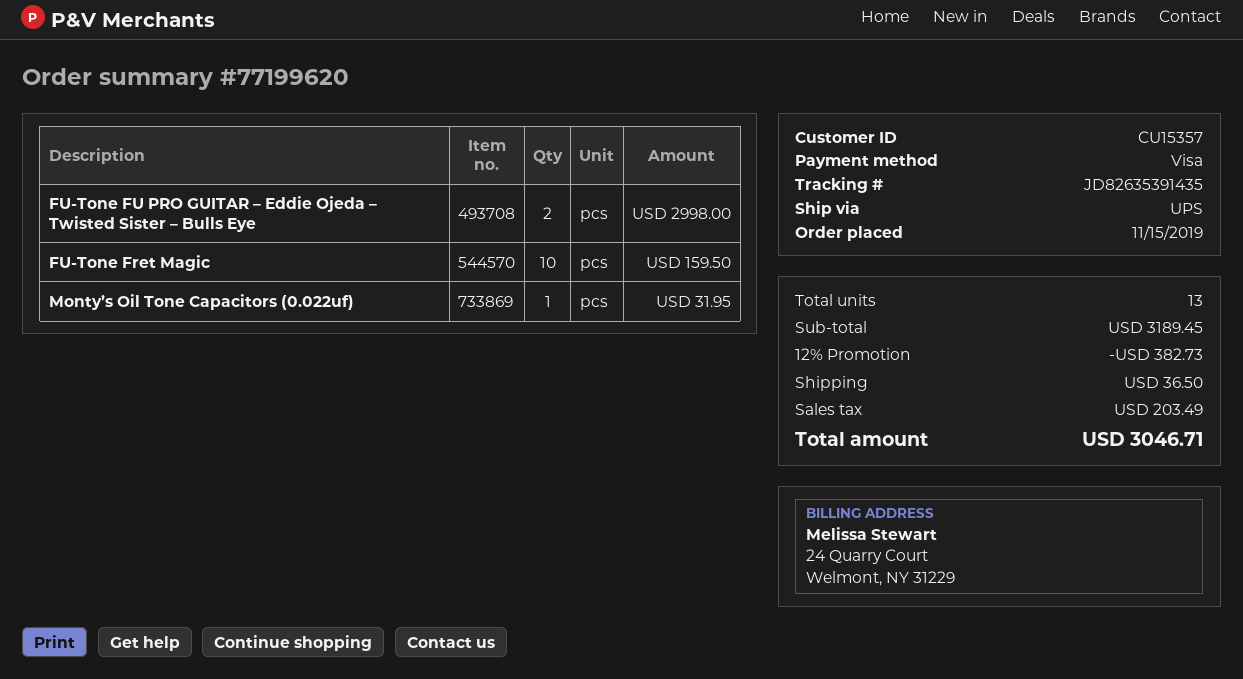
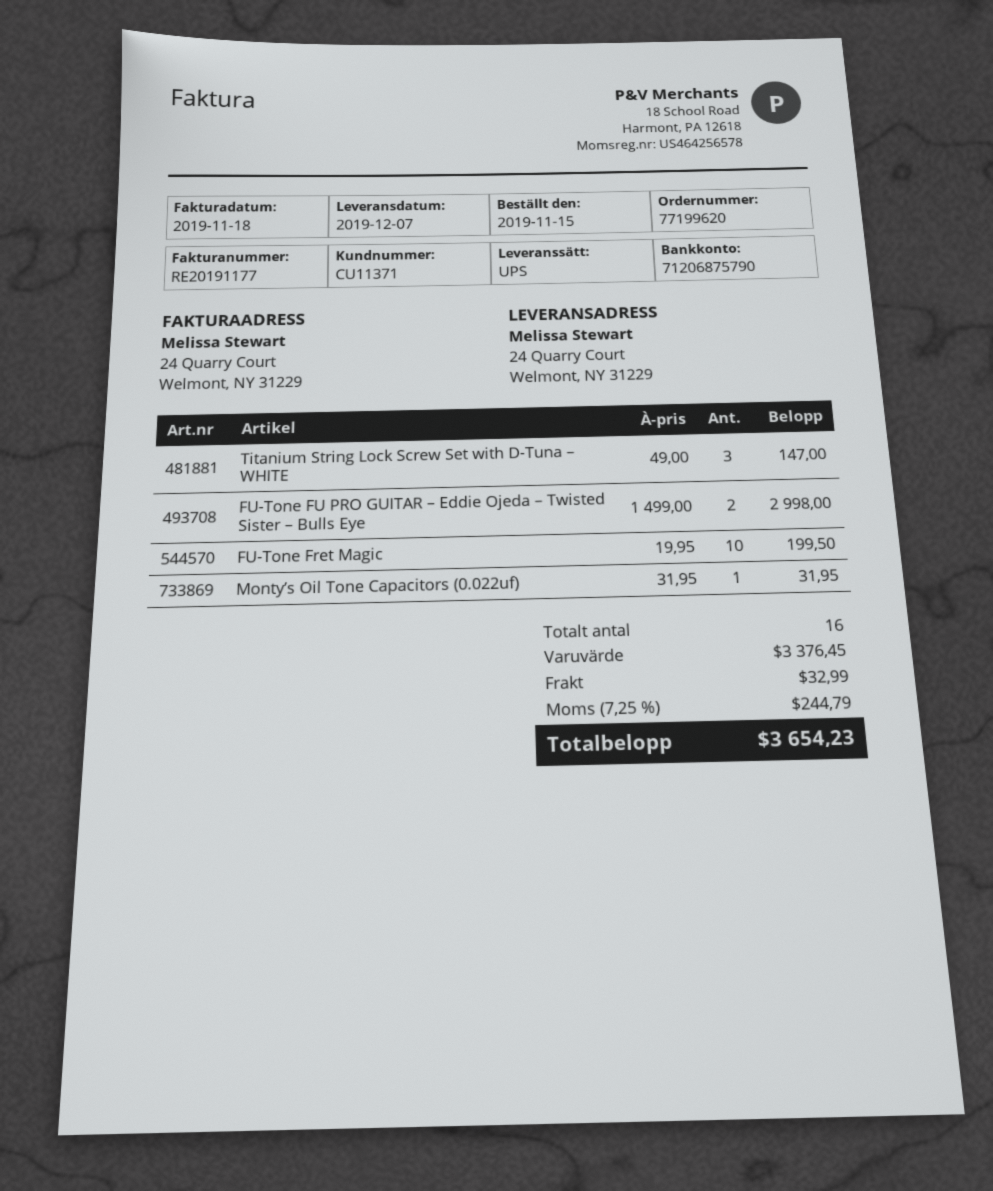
customer number: CU15357 -> CU11371
FU-Tone Fret Magic: 10 for 159.50 -> 10 for 199.50
Titanium String Lock Screw Set with D-Tuna – WHITE: none -> 3 for 147.00
total quantity: 13 -> 16
subtotal: 3189.45 -> 3376.45
discount: 12% = 382.73 -> none
shipping: 36.50 -> 32.99
tax: 203.49 -> 244.79
total: 3046.71 -> 3654.23

